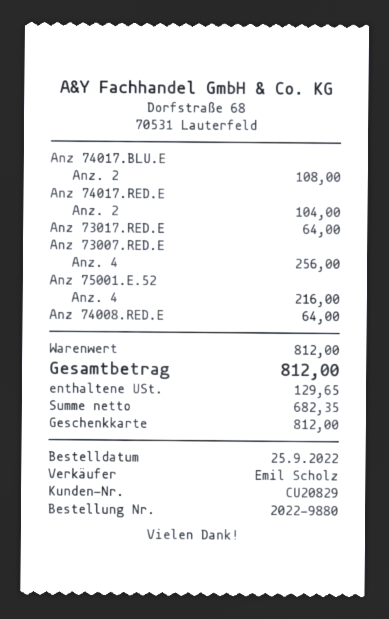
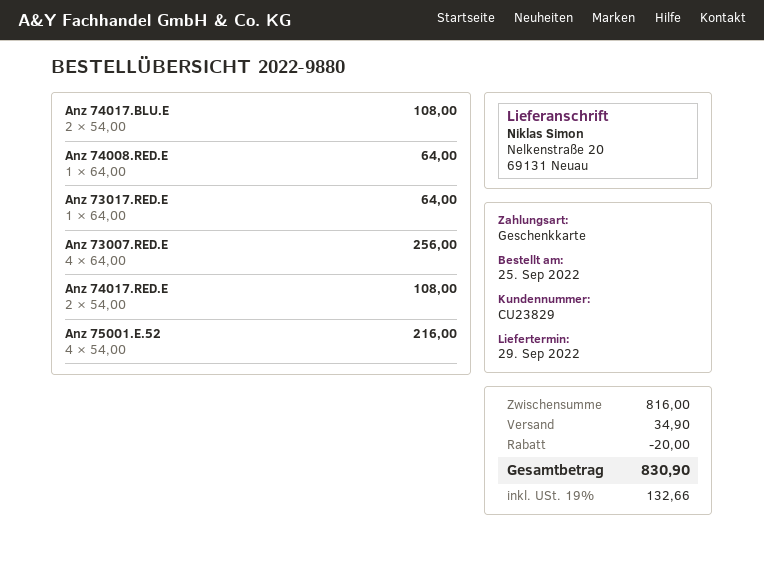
customer number: CU20829 -> CU23829
Anz 74017.RED.E: 2 for 104.00 -> 2 for 108.00
subtotal: 812.00 -> 816.00
discount: none -> 20.00
shipping: none -> 34.90
tax: 129.65 -> 132.66
total: 812.00 -> 830.90

